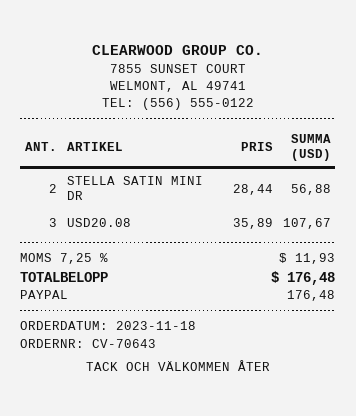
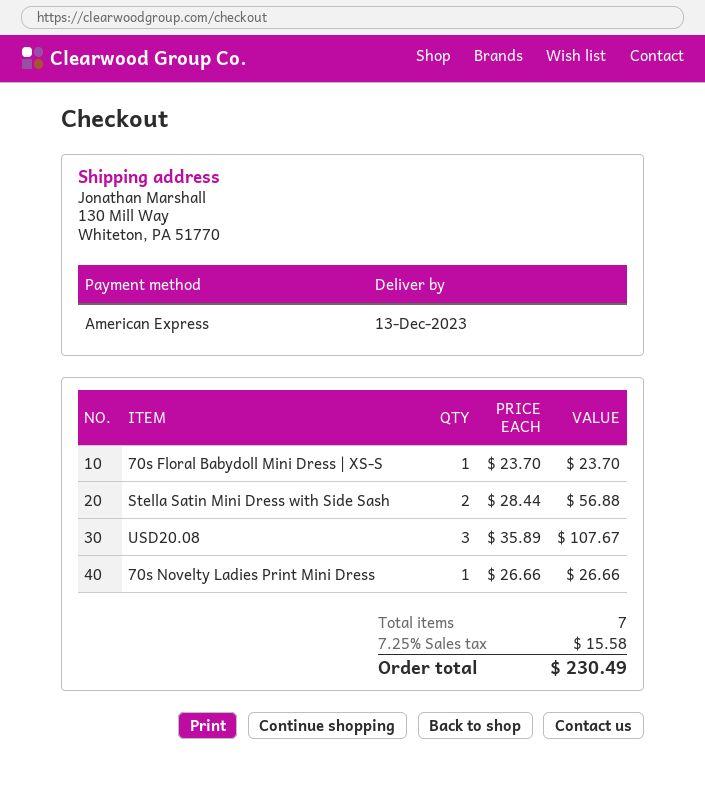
payment method: PayPal -> American Express
70s Floral Babydoll Mini Dress | XS-S: none -> 1 x 23.70 = 23.70
70s Novelty Ladies Print Mini Dress: none -> 1 x 26.66 = 26.66
tax: 7.25% = 11.93 -> 7.25% = 15.58
total: 176.48 -> 230.49

